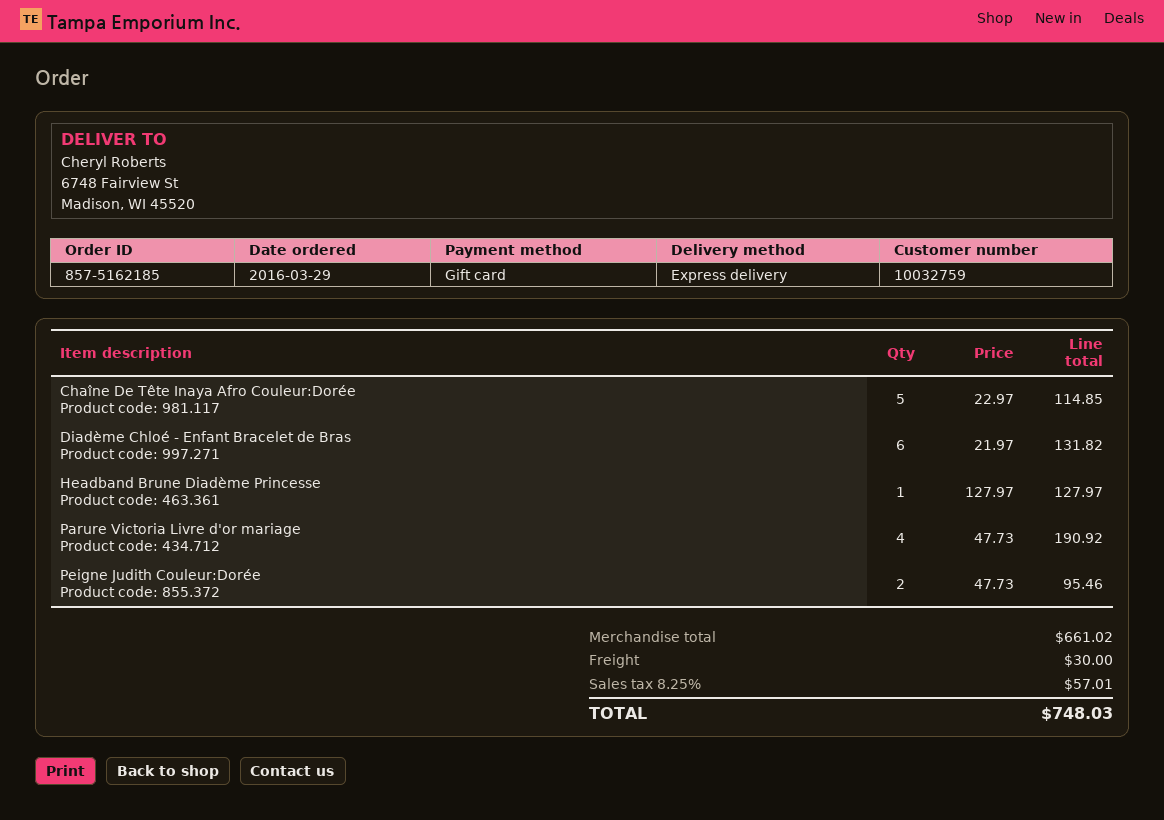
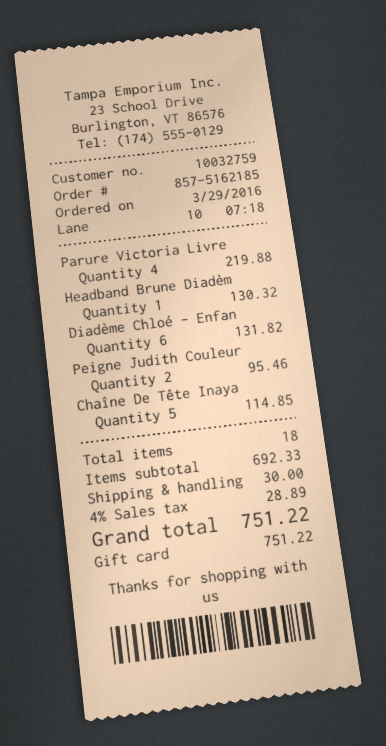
Headband Brune Diadème Princesse: 1 for 127.97 -> 1 for 130.32
Parure Victoria Livre d'or mariage: 4 for 190.92 -> 4 for 219.88
subtotal: 661.02 -> 692.33
tax: 8.25% = 57.01 -> 4% = 28.89
total: 748.03 -> 751.22

